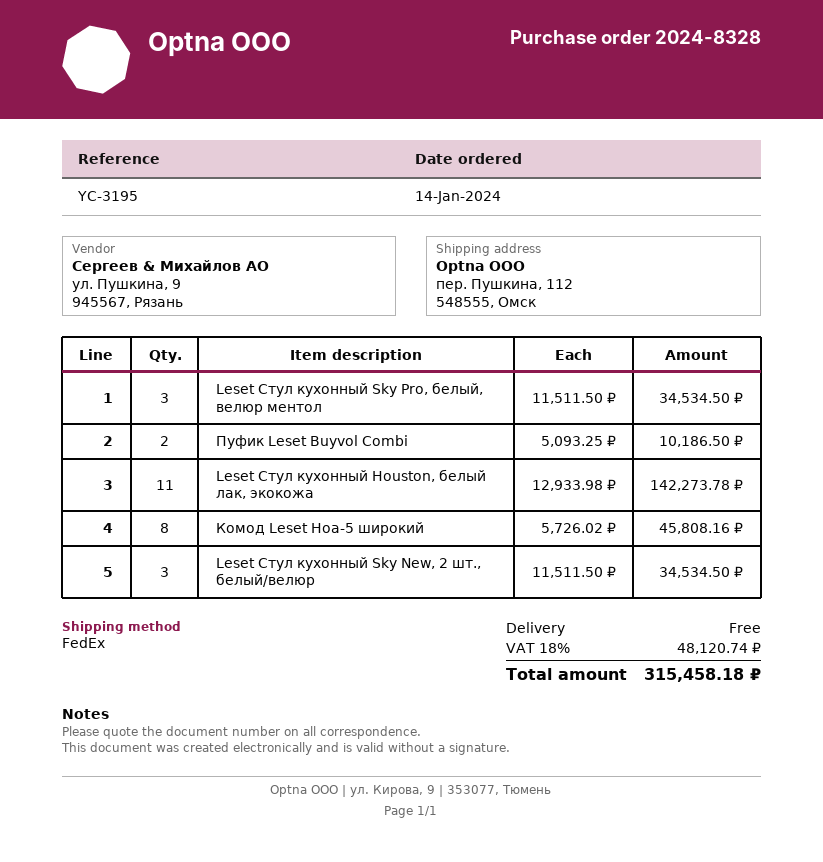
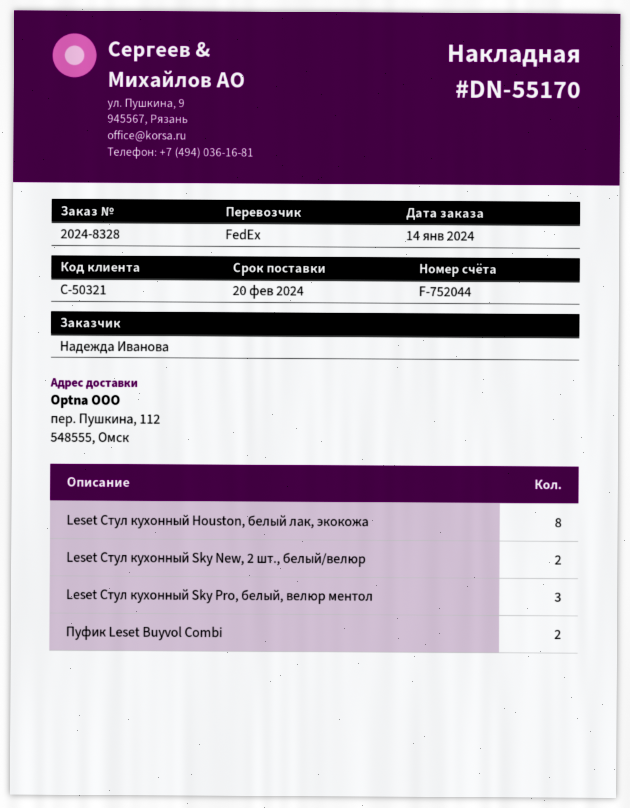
Leset Стул кухонный Houston, белый лак, экокожа: 11 -> 8
Комод Leset Ноа-5 широкий: 8 -> none
Leset Стул кухонный Sky New, 2 шт., белый/велюр: 3 -> 2

